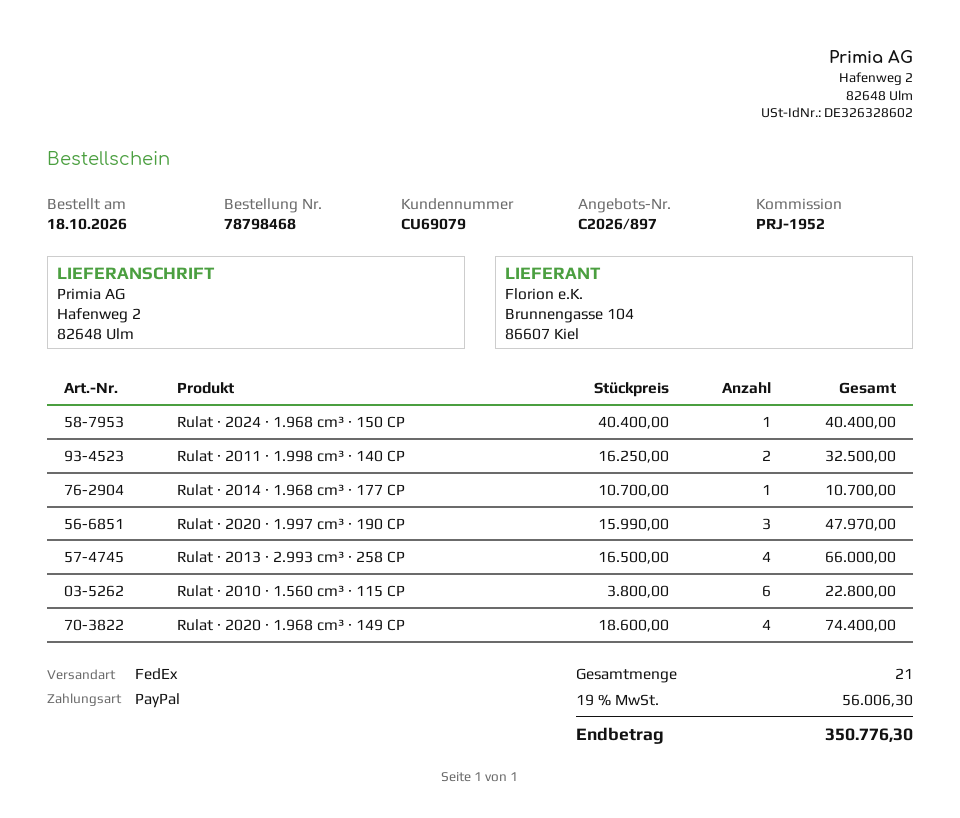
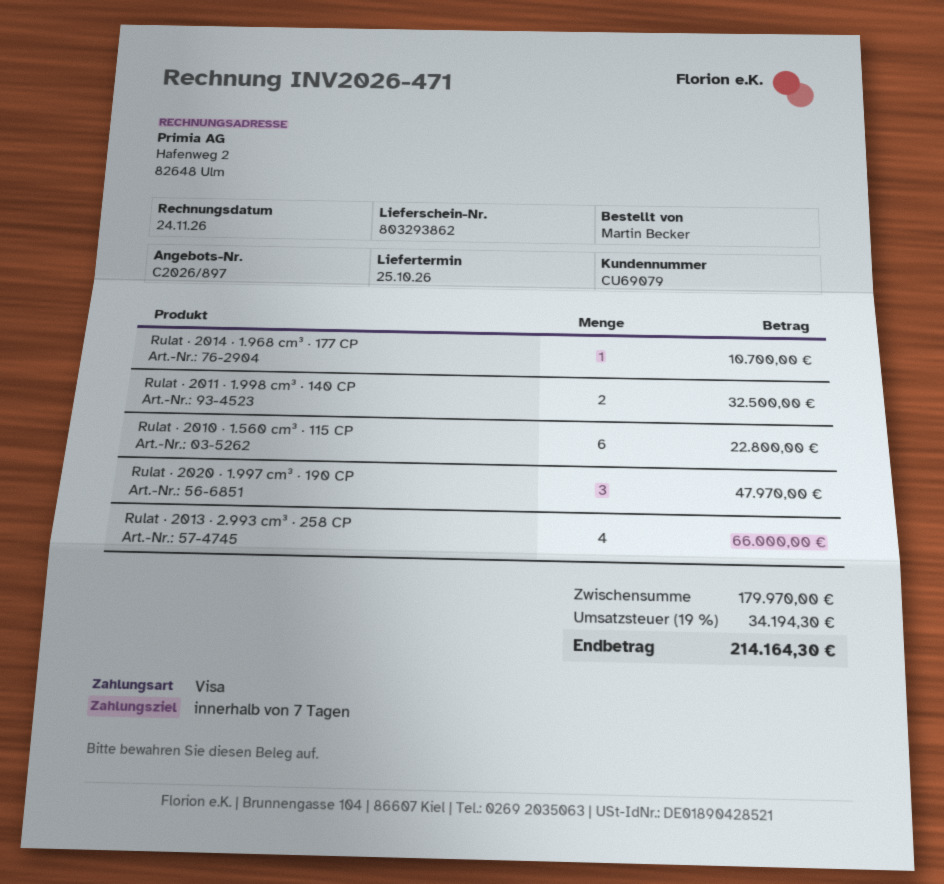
payment method: PayPal -> Visa
Rulat · 2024 · 1.968 cm³ · 150 CP: 1 for 40400.00 -> none
Rulat · 2020 · 1.968 cm³ · 149 CP: 4 for 74400.00 -> none
tax: 19% = 56006.30 -> 19% = 34194.30
total: 350776.30 -> 214164.30

